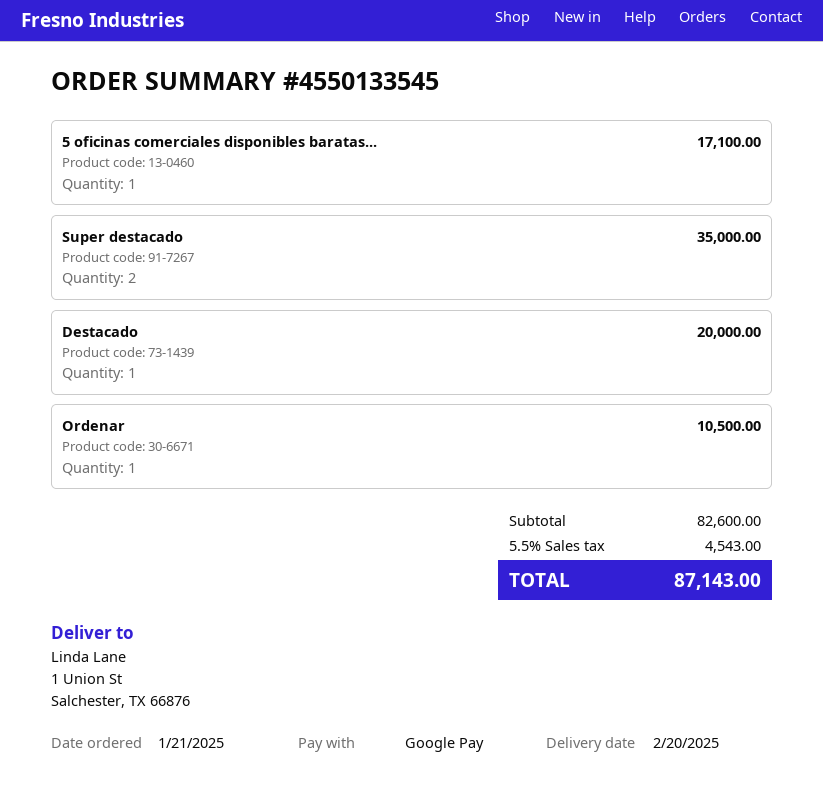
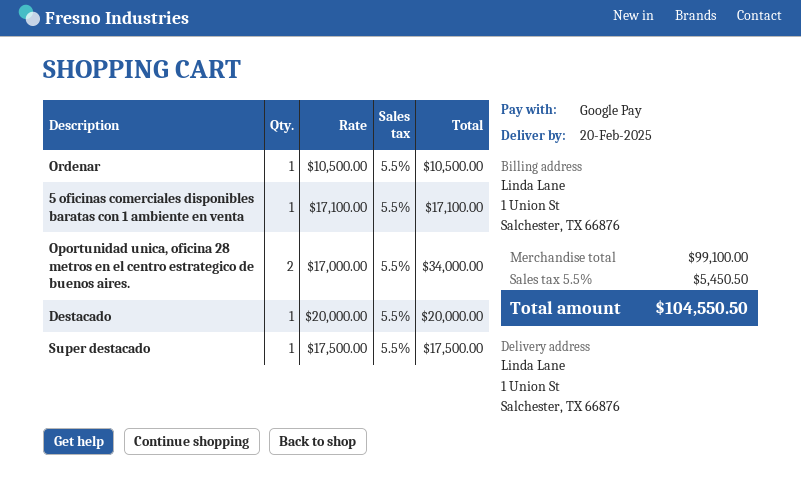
Super destacado: 2 for 35000.00 -> 1 for 17500.00
Oportunidad unica, oficina 28 metros en el centro estrategico de buenos aires.: none -> 2 for 34000.00
subtotal: 82600.00 -> 99100.00
tax: 5.5% = 4543.00 -> 5.5% = 5450.50
total: 87143.00 -> 104550.50

